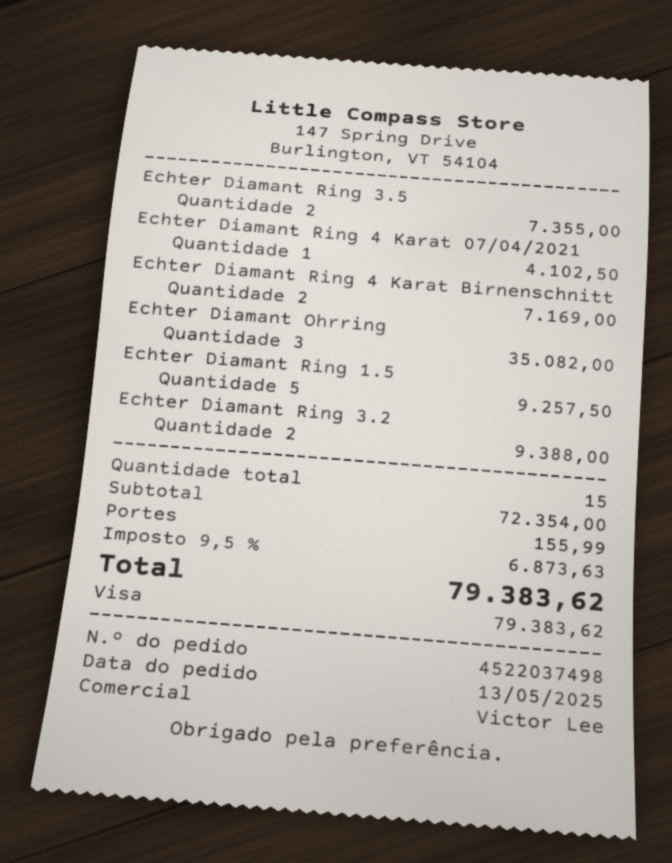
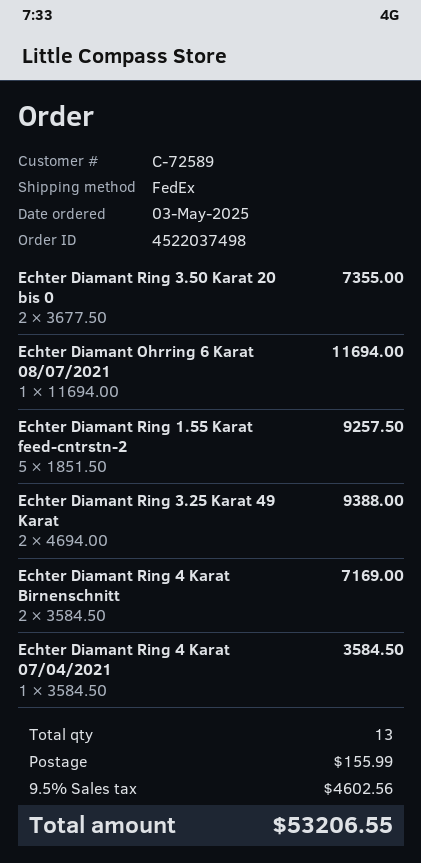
order date: 2025-05-13 -> 2025-05-03
Echter Diamant Ring 4 Karat 07/04/2021: 1 for 4102.50 -> 1 for 3584.50
Echter Diamant Ohrring: 3 for 35082.00 -> 1 for 11694.00
total quantity: 15 -> 13
tax: 9.5% = 6873.63 -> 9.5% = 4602.56
total: 79383.62 -> 53206.55

